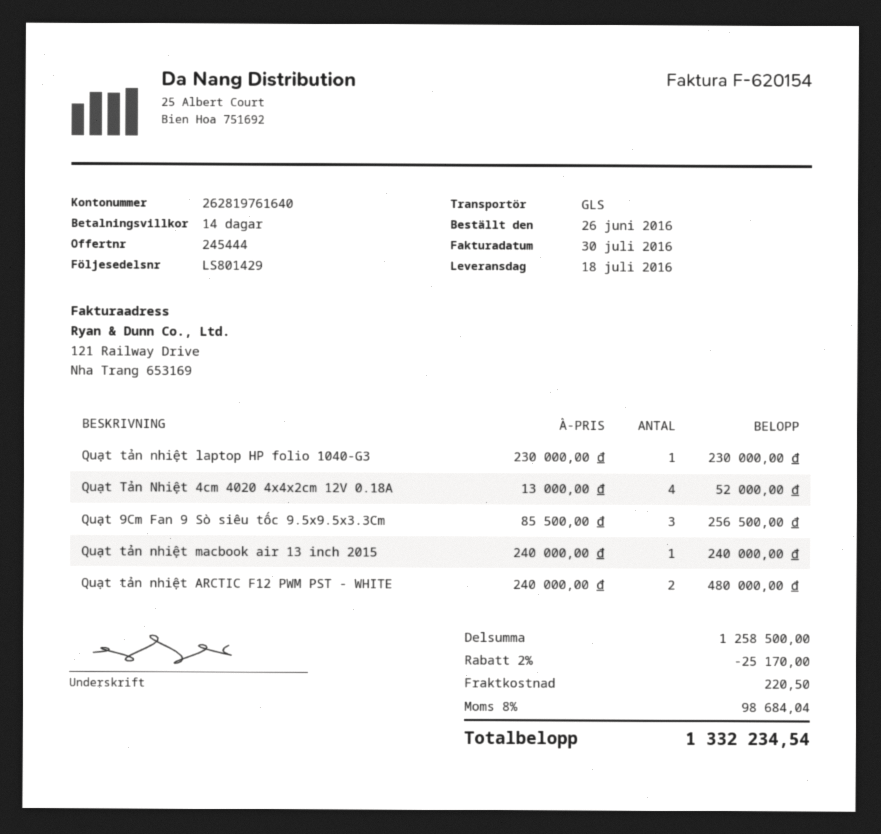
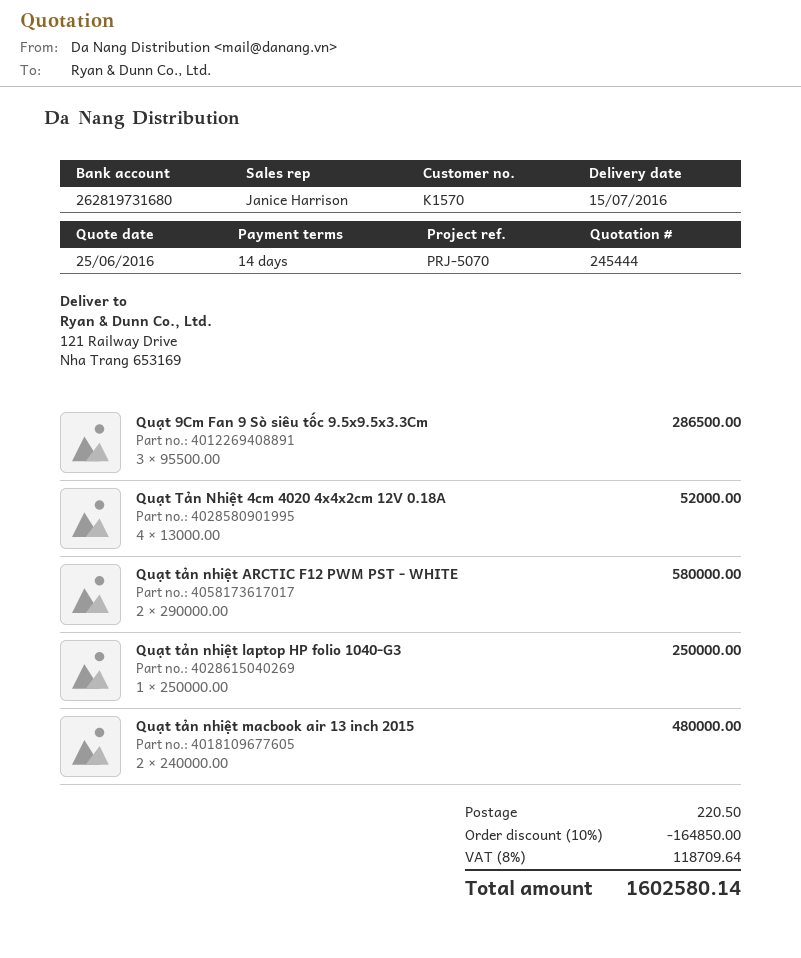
delivery date: 2016-07-18 -> 2016-07-15
bank account: 262819761640 -> 262819731680
Quạt tản nhiệt laptop HP folio 1040-G3: 1 x 230000.00 = 230000.00 -> 1 x 250000.00 = 250000.00
Quạt 9Cm Fan 9 Sò siêu tốc 9.5x9.5x3.3Cm: 3 x 85500.00 = 256500.00 -> 3 x 95500.00 = 286500.00
Quạt tản nhiệt macbook air 13 inch 2015: 1 x 240000.00 = 240000.00 -> 2 x 240000.00 = 480000.00
Quạt tản nhiệt ARCTIC F12 PWM PST - WHITE: 2 x 240000.00 = 480000.00 -> 2 x 290000.00 = 580000.00
discount: 2% = 25170.00 -> 10% = 164850.00
tax: 8% = 98684.04 -> 8% = 118709.64
total: 1332234.54 -> 1602580.14

